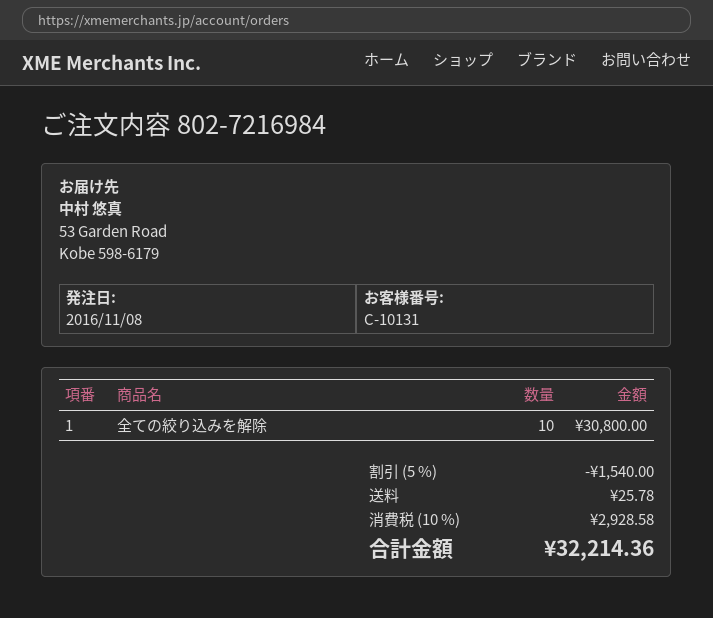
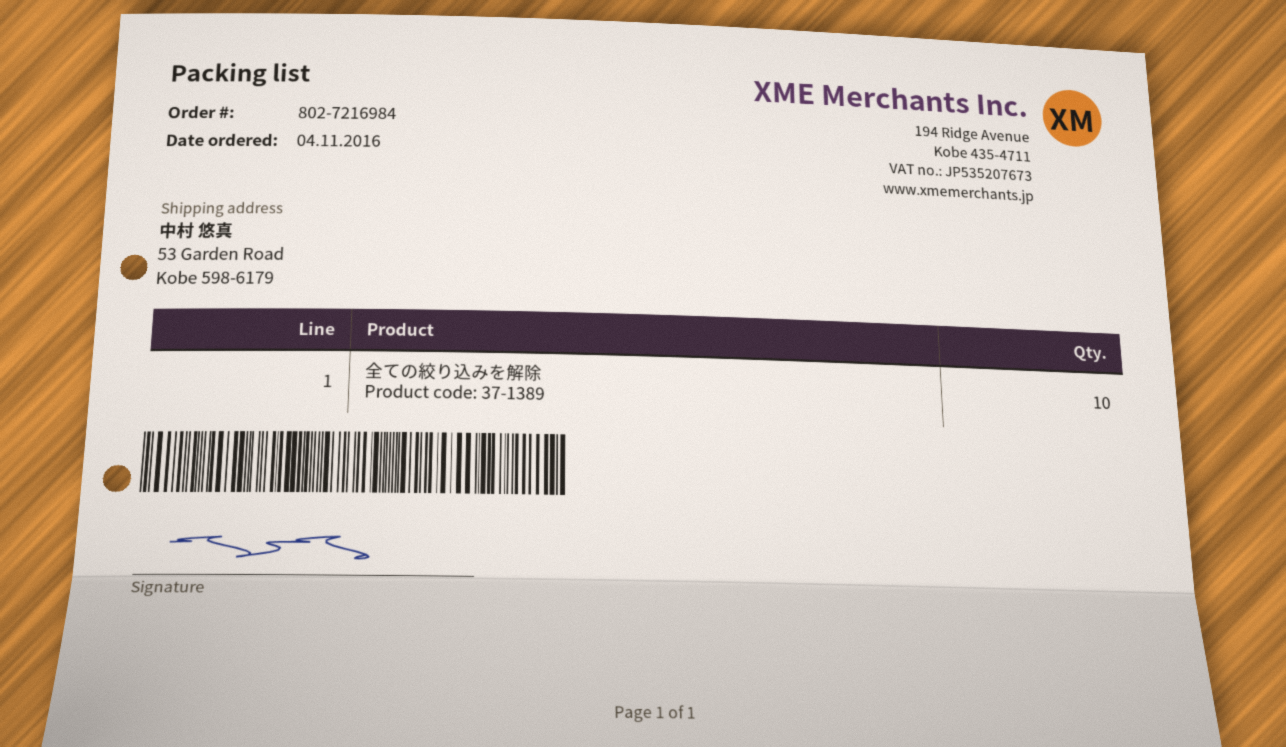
order date: 2016-11-08 -> 2016-11-04

